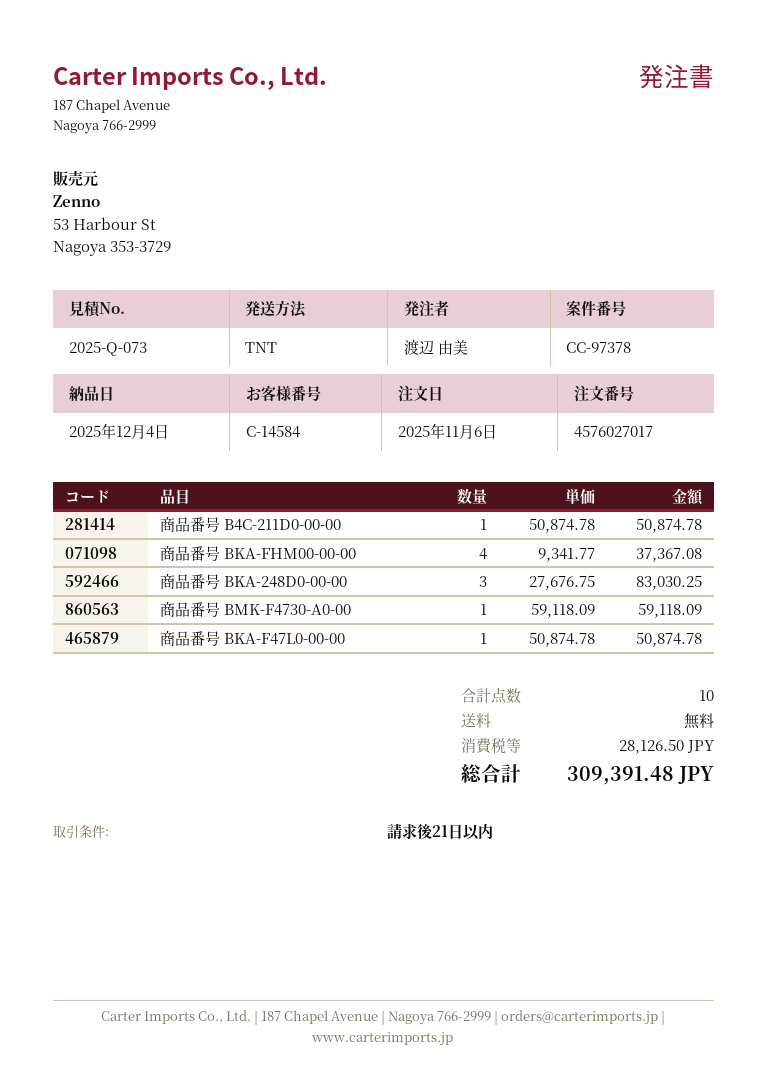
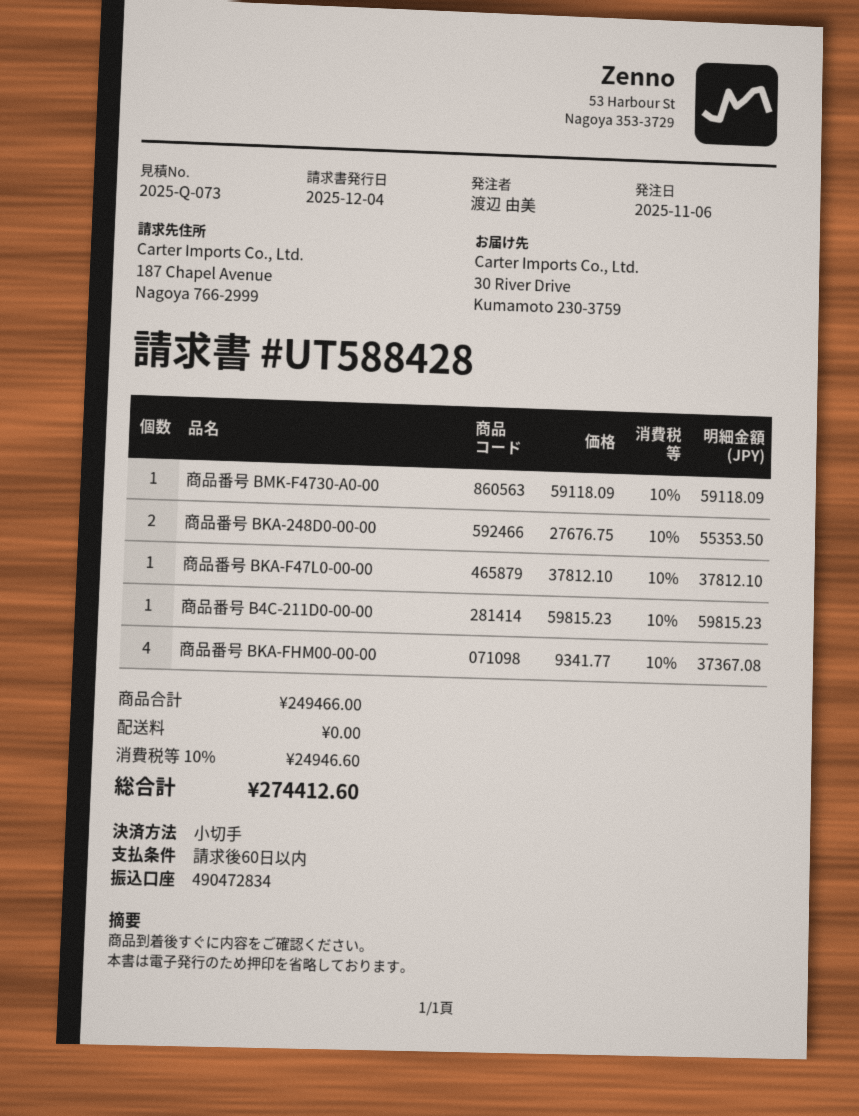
payment terms: 21 days -> 60 days
商品番号 B4C-211D0-00-00: 1 x 50874.78 = 50874.78 -> 1 x 59815.23 = 59815.23
商品番号 BKA-248D0-00-00: 3 x 27676.75 = 83030.25 -> 2 x 27676.75 = 55353.50
商品番号 BKA-F47L0-00-00: 1 x 50874.78 = 50874.78 -> 1 x 37812.10 = 37812.10
tax: 28126.50 -> 24946.60
total: 309391.48 -> 274412.60

